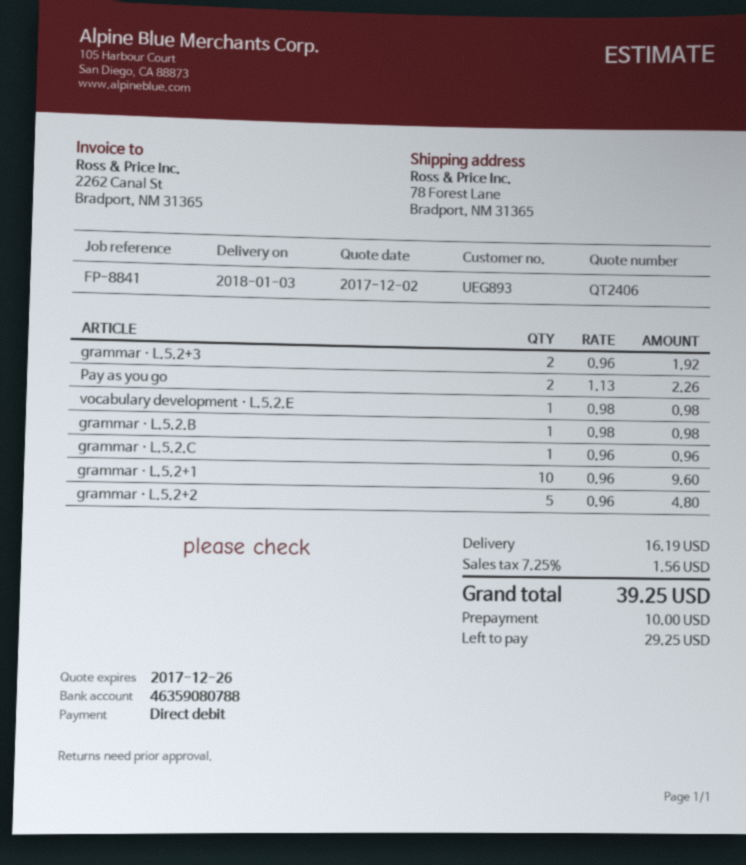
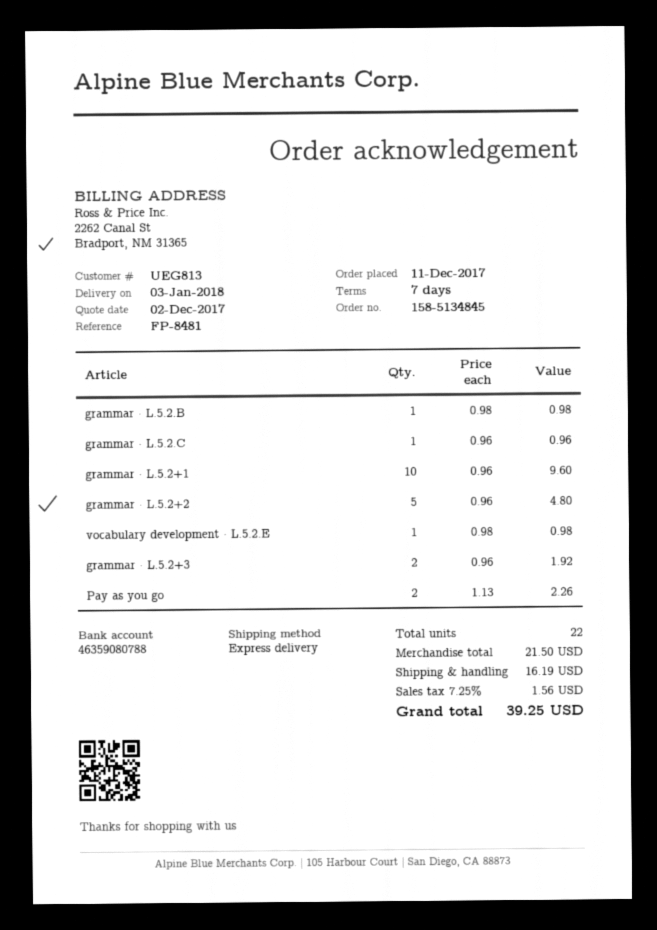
customer number: UEG893 -> UEG813
reference: FP-8841 -> FP-8481

